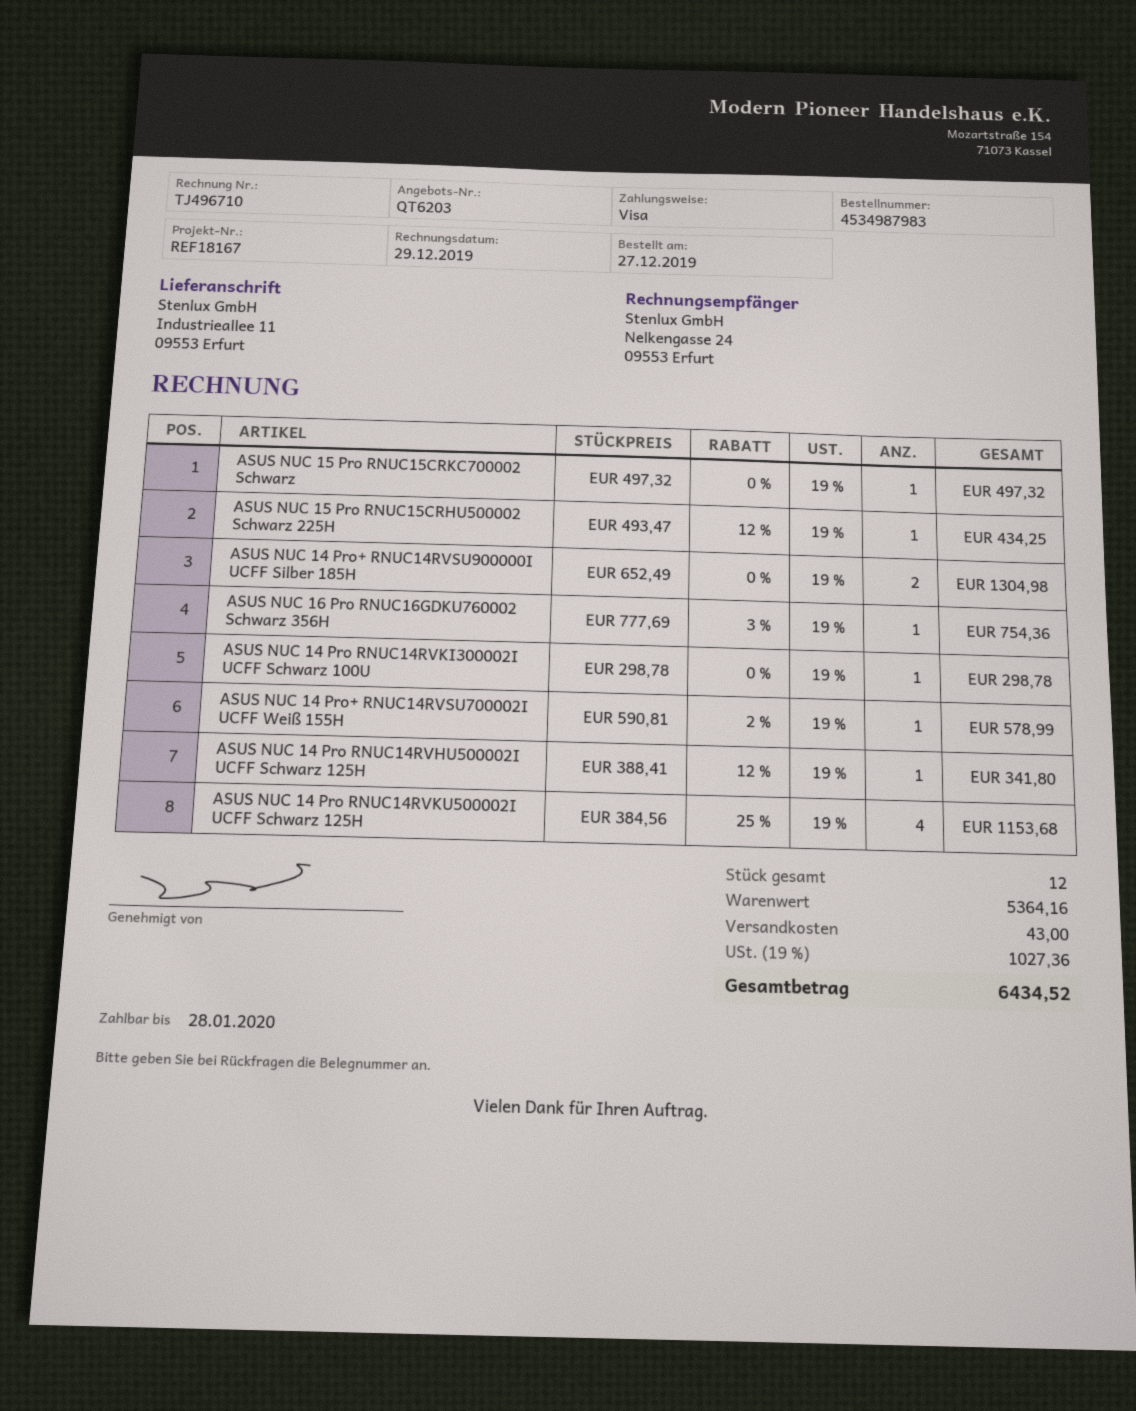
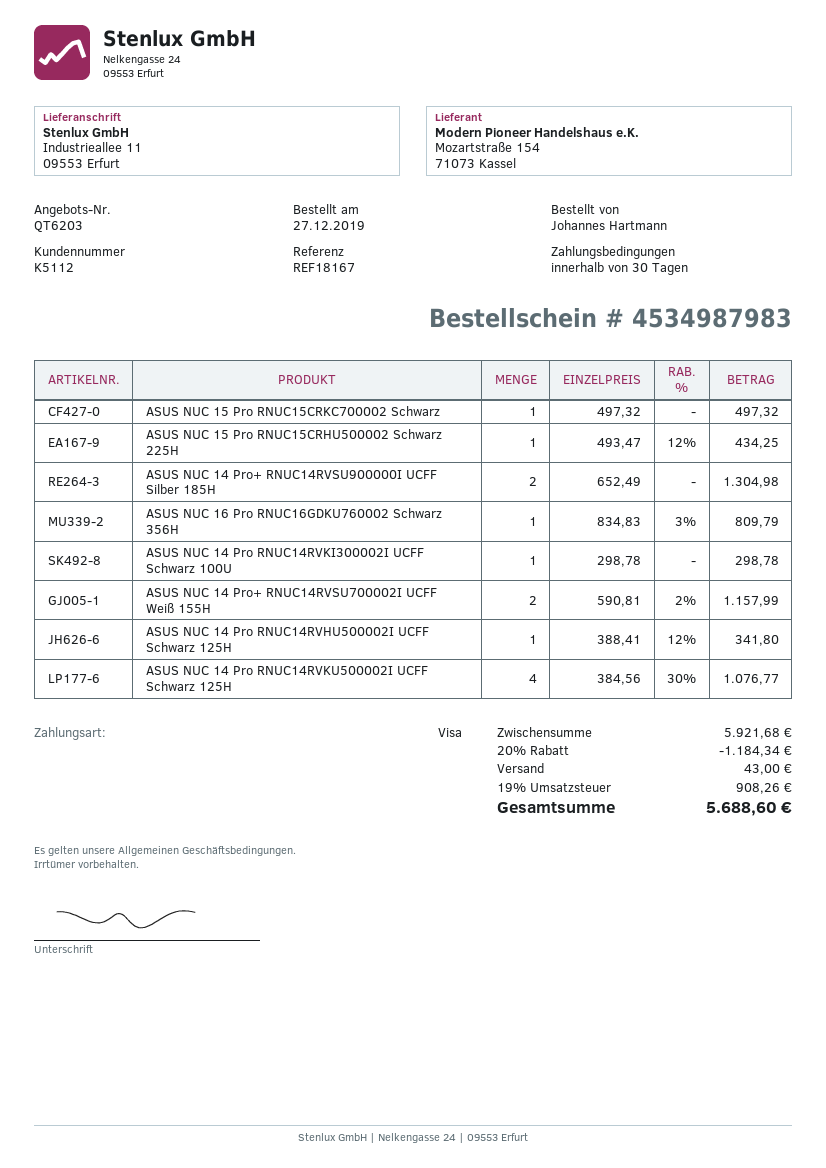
ASUS NUC 16 Pro RNUC16GDKU760002 Schwarz 356H: 1 x 777.69 - 3% = 754.36 -> 1 x 834.83 - 3% = 809.79
ASUS NUC 14 Pro+ RNUC14RVSU700002I UCFF Weiß 155H: 1 x 590.81 - 2% = 578.99 -> 2 x 590.81 - 2% = 1157.99
ASUS NUC 14 Pro RNUC14RVKU500002I UCFF Schwarz 125H: 4 x 384.56 - 25% = 1153.68 -> 4 x 384.56 - 30% = 1076.77
subtotal: 5364.16 -> 5921.68
discount: none -> 20% = 1184.34
tax: 19% = 1027.36 -> 19% = 908.26
total: 6434.52 -> 5688.60

